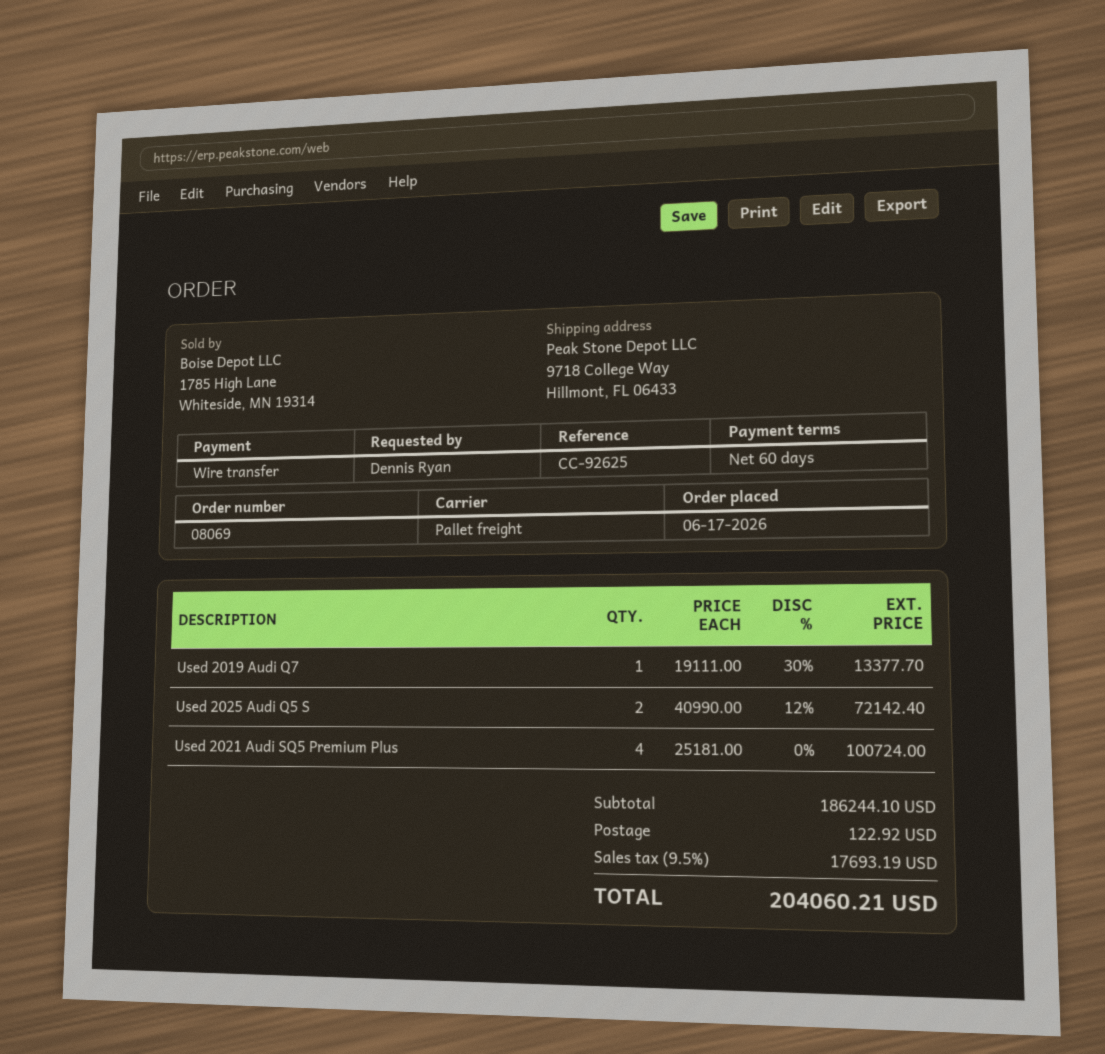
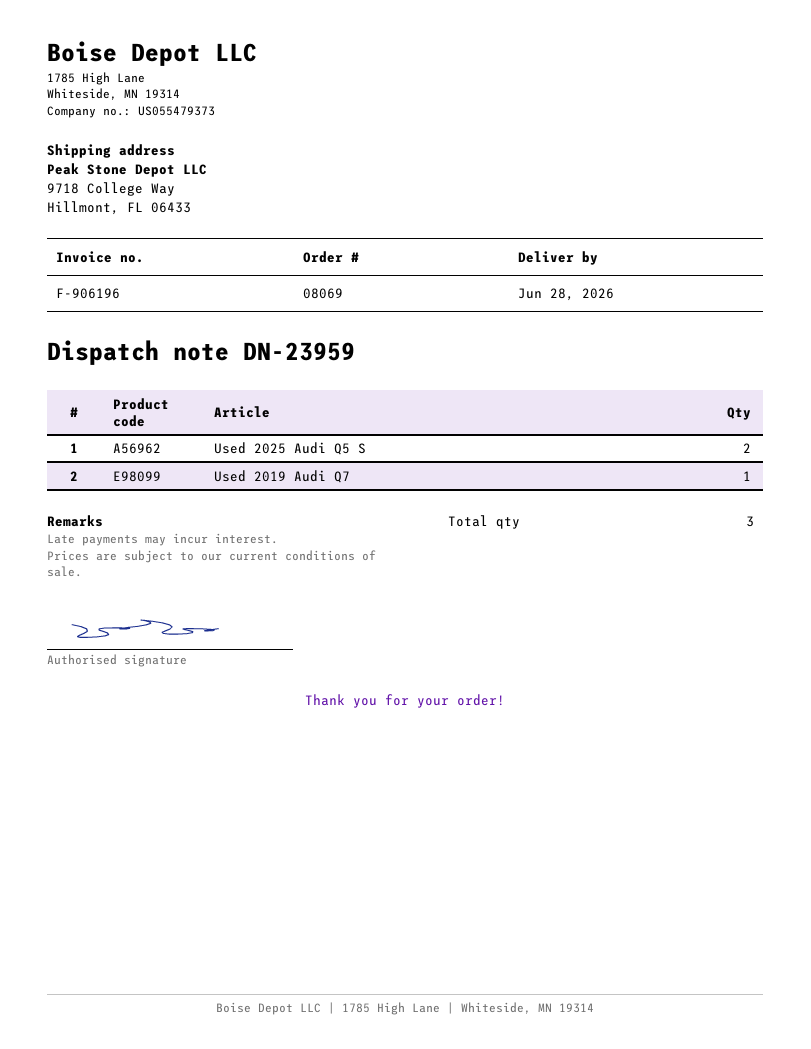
Used 2021 Audi SQ5 Premium Plus: 4 -> none

